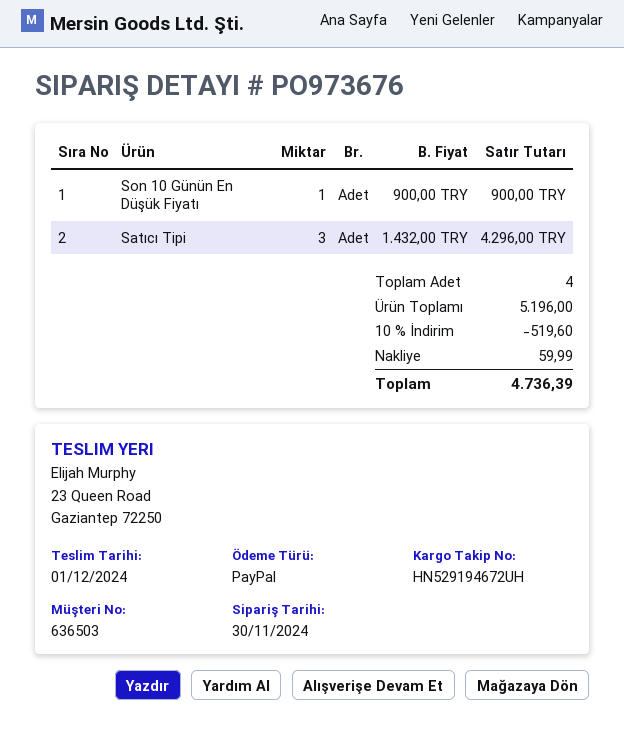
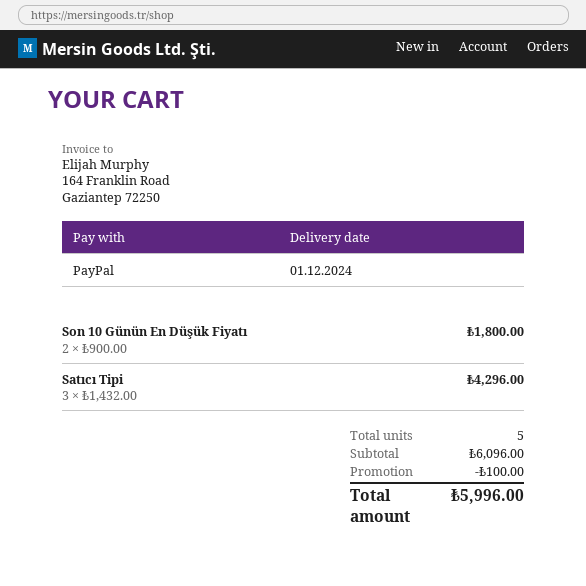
Son 10 Günün En Düşük Fiyatı: 1 x 900.00 = 900.00 -> 2 x 900.00 = 1800.00
total quantity: 4 -> 5
subtotal: 5196.00 -> 6096.00
discount: 519.60 -> 100.00
shipping: 59.99 -> none
total: 4736.39 -> 5996.00

